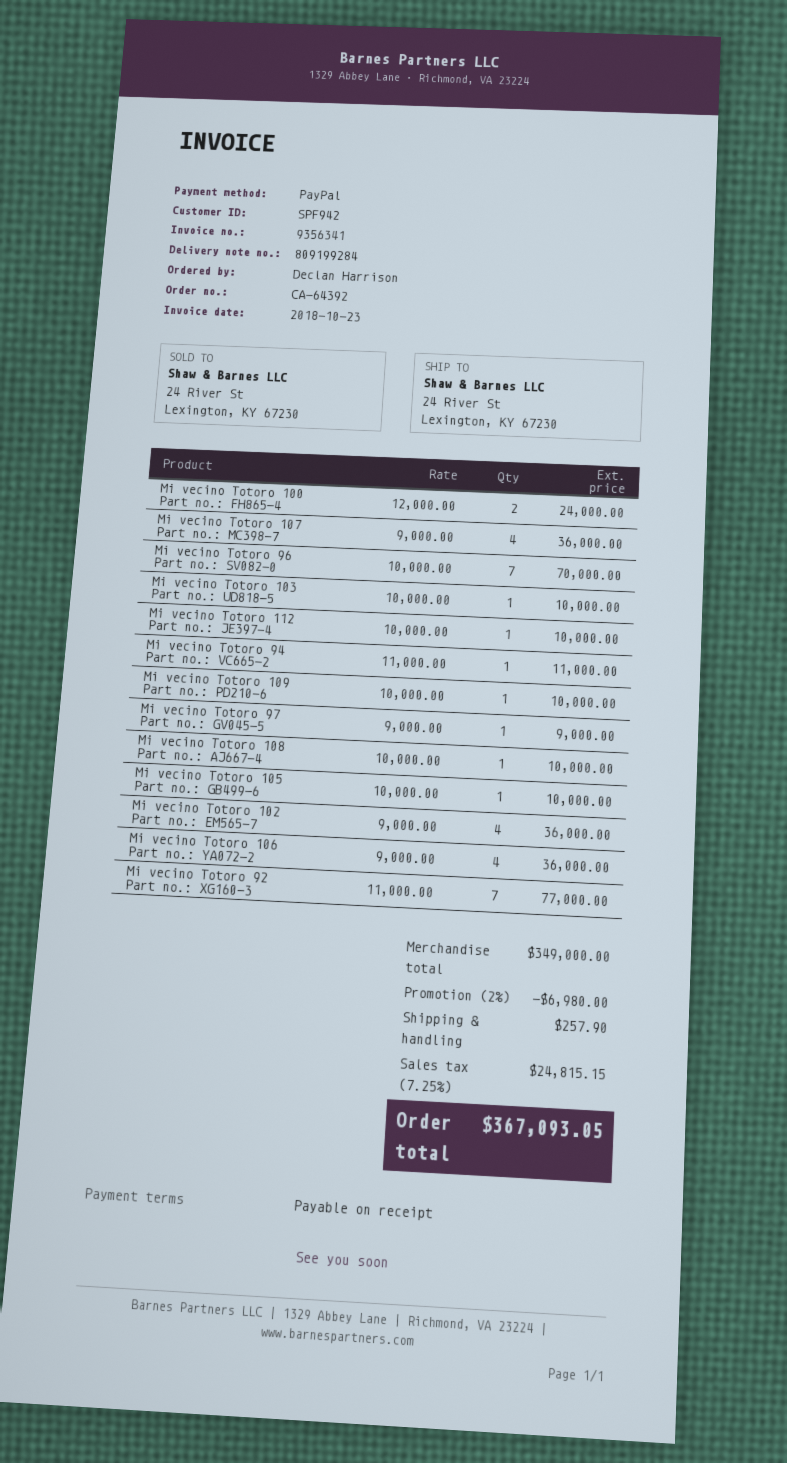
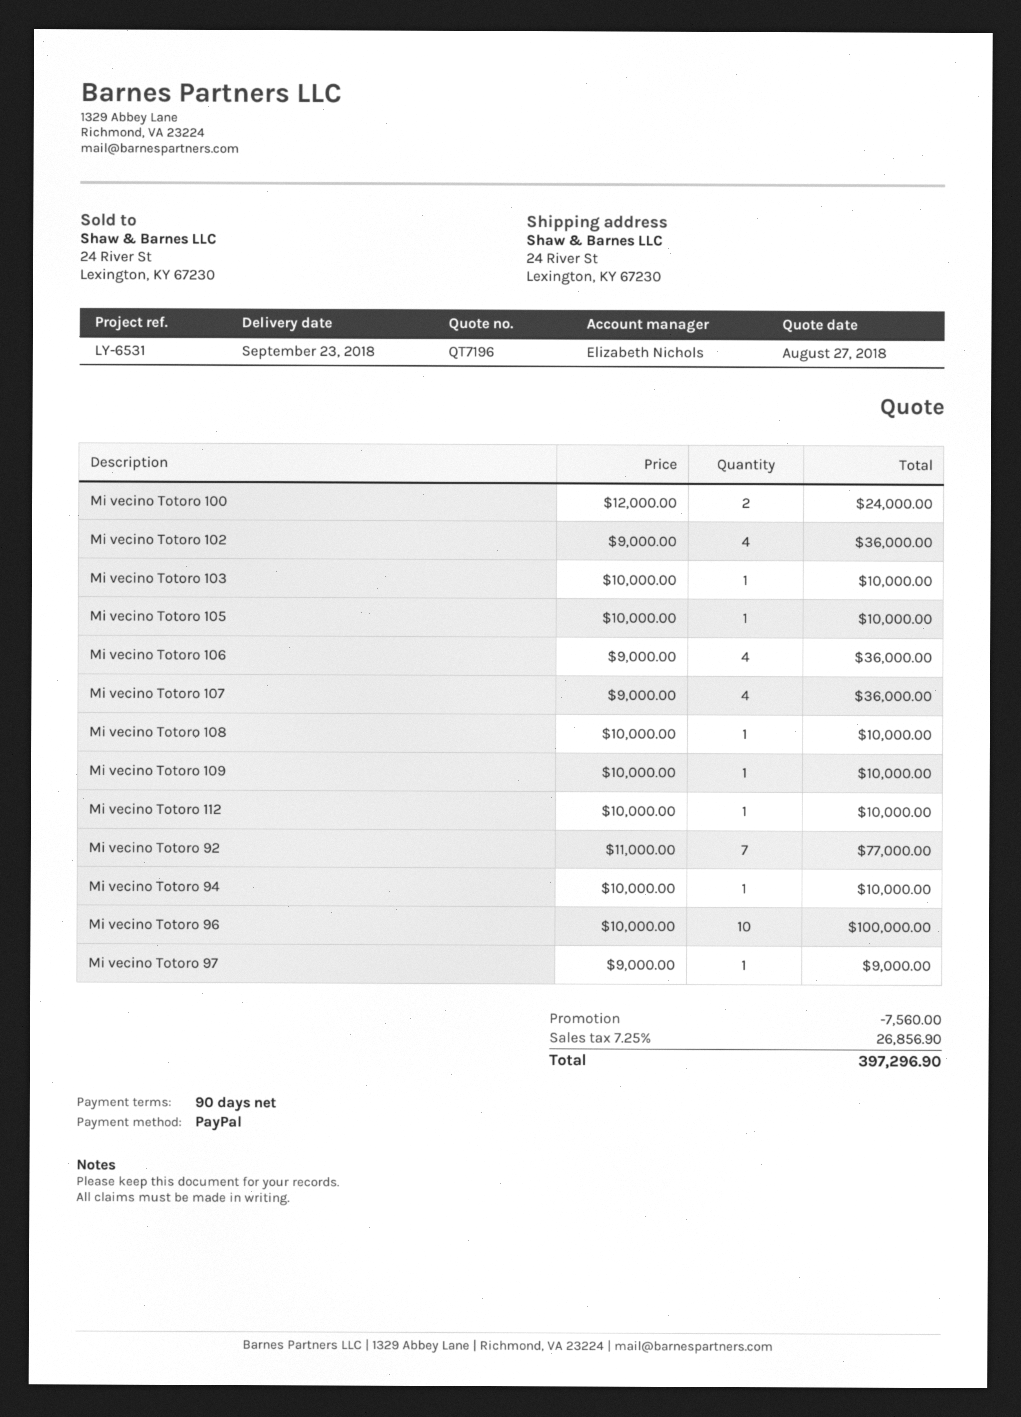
payment terms: on receipt -> 90 days
Mi vecino Totoro 96: 7 x 10000.00 = 70000.00 -> 10 x 10000.00 = 100000.00
Mi vecino Totoro 94: 1 x 11000.00 = 11000.00 -> 1 x 10000.00 = 10000.00
discount: 6980.00 -> 7560.00
shipping: 257.90 -> none
tax: 7.25% = 24815.15 -> 7.25% = 26856.90
total: 367093.05 -> 397296.90

